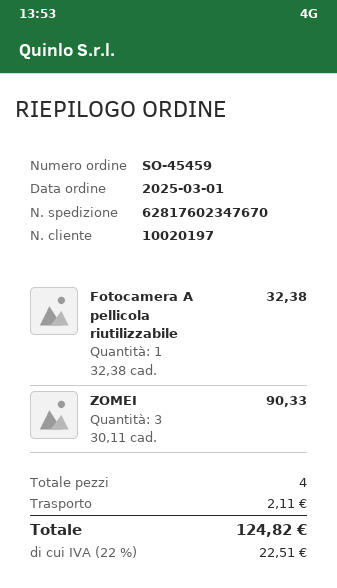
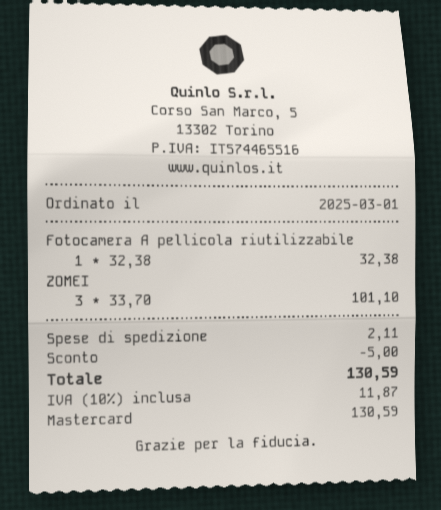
ZOMEI: 3 x 30.11 = 90.33 -> 3 x 33.70 = 101.10
discount: none -> 5.00
tax: 22% = 22.51 -> 10% = 11.87
total: 124.82 -> 130.59

